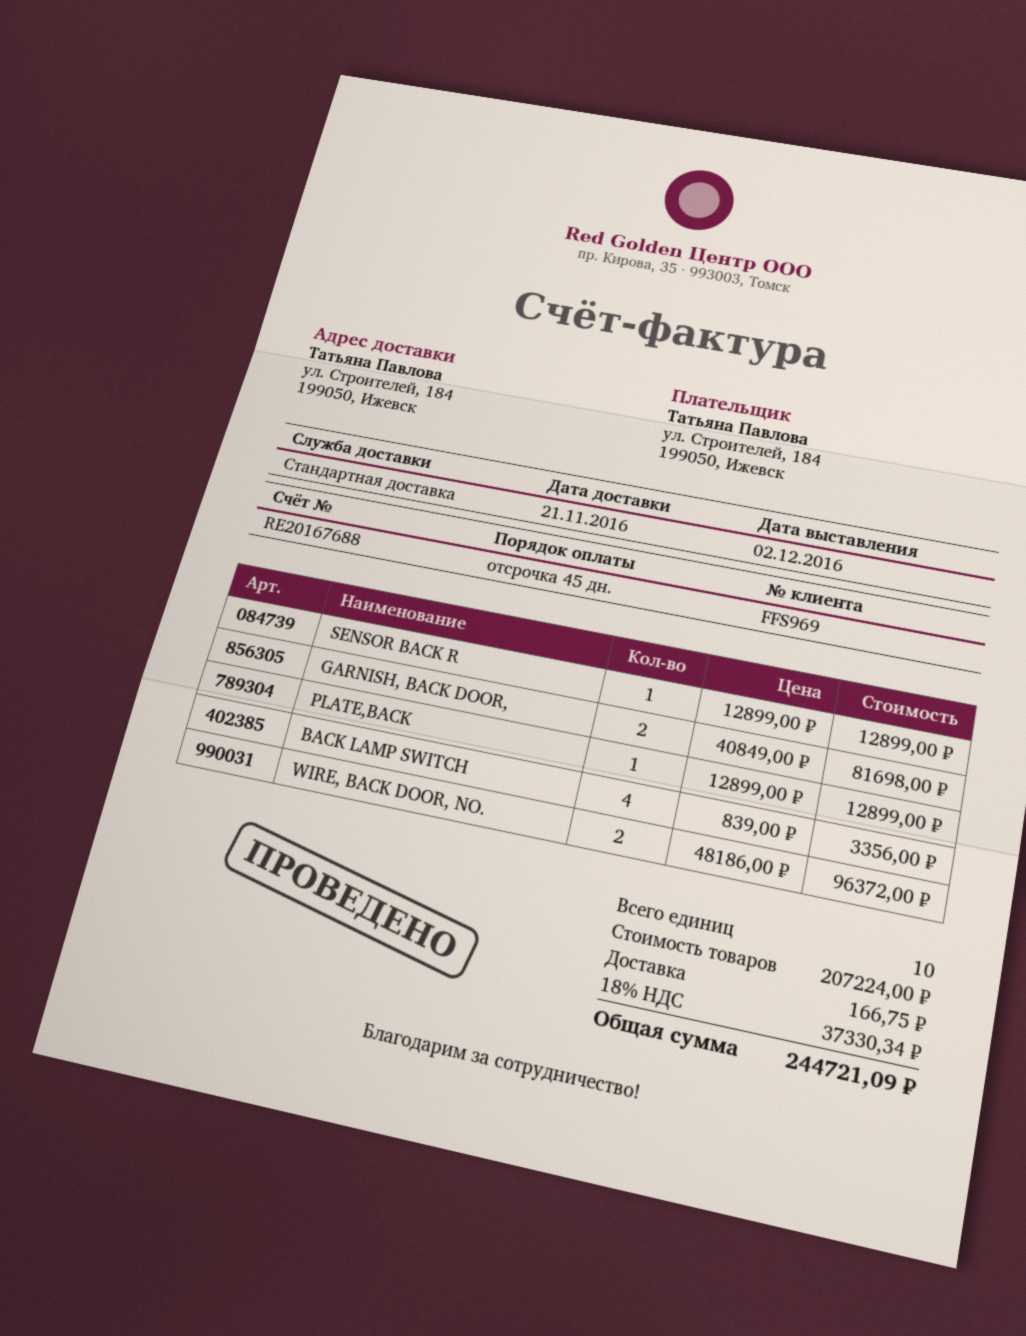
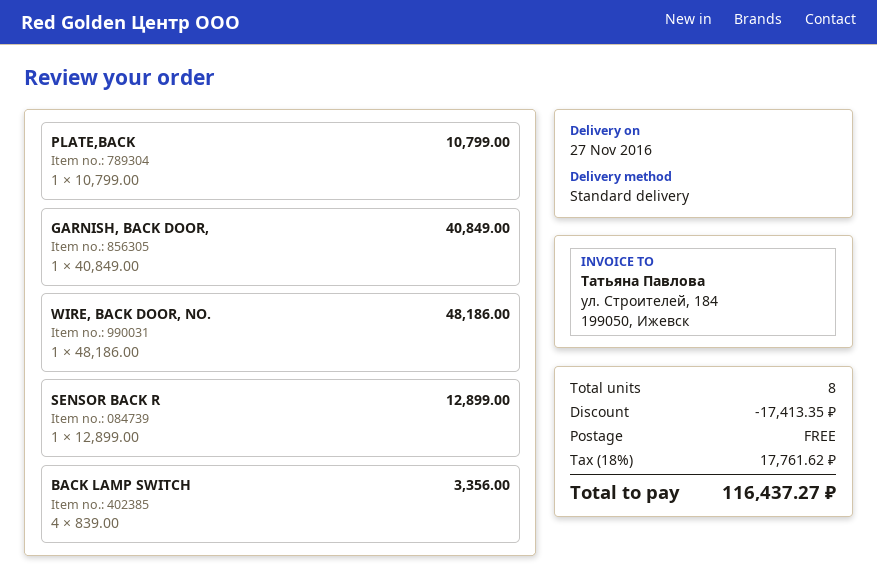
delivery date: 2016-11-21 -> 2016-11-27
GARNISH, BACK DOOR,: 2 x 40849.00 = 81698.00 -> 1 x 40849.00 = 40849.00
PLATE,BACK: 1 x 12899.00 = 12899.00 -> 1 x 10799.00 = 10799.00
WIRE, BACK DOOR, NO.: 2 x 48186.00 = 96372.00 -> 1 x 48186.00 = 48186.00
total quantity: 10 -> 8
discount: none -> 17413.35
shipping: 166.75 -> 0.00
tax: 18% = 37330.34 -> 18% = 17761.62
total: 244721.09 -> 116437.27

